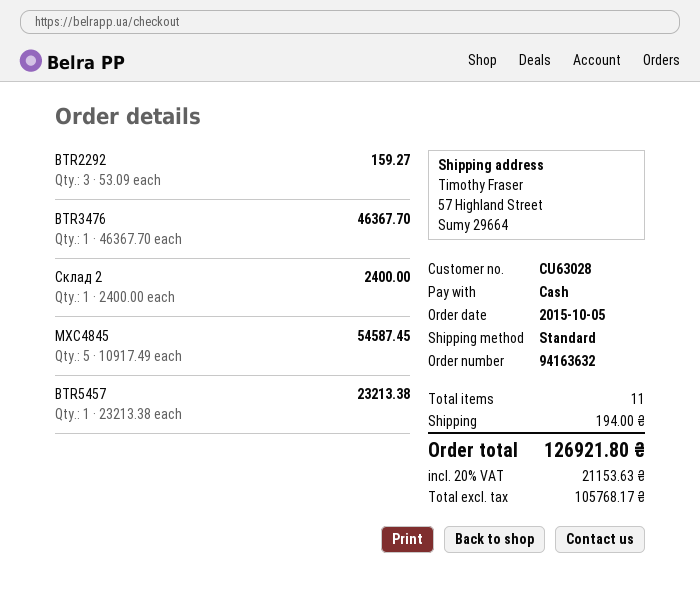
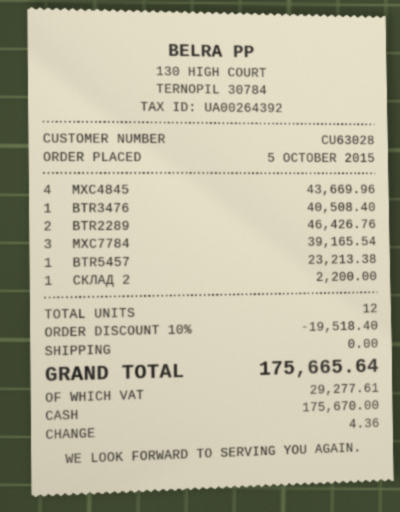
BTR2292: 3 for 159.27 -> none
BTR3476: 1 for 46367.70 -> 1 for 40508.40
Склад 2: 1 for 2400.00 -> 1 for 2200.00
MXC4845: 5 for 54587.45 -> 4 for 43669.96
BTR2289: none -> 2 for 46426.76
MXC7784: none -> 3 for 39165.54
total quantity: 11 -> 12
discount: none -> 10% = 19518.40
shipping: 194.00 -> 0.00
tax: 21153.63 -> 29277.61
total: 126921.80 -> 175665.64

